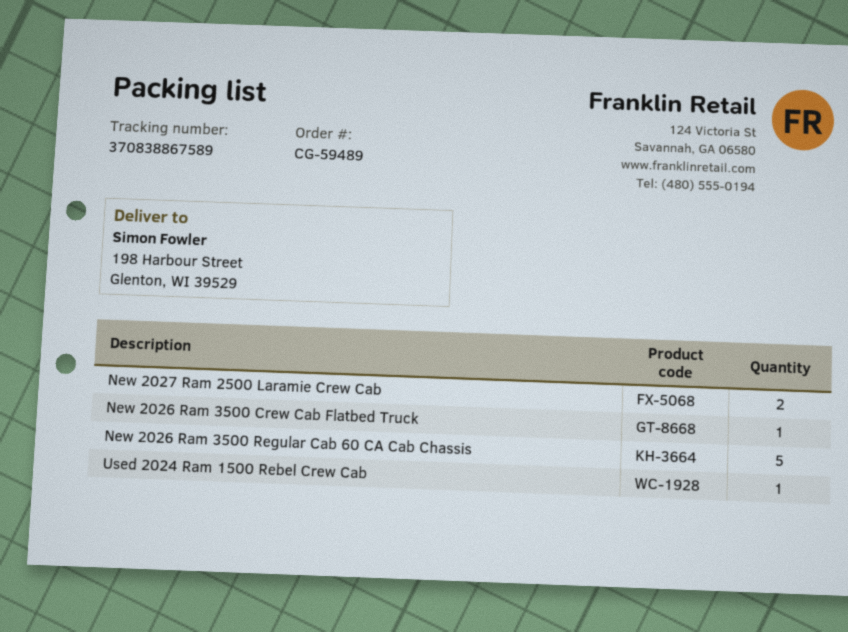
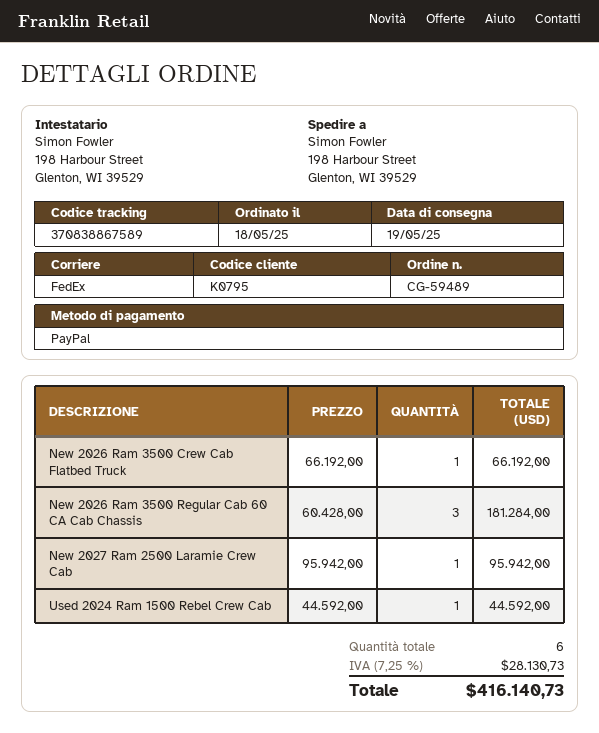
New 2027 Ram 2500 Laramie Crew Cab: 2 -> 1
New 2026 Ram 3500 Regular Cab 60 CA Cab Chassis: 5 -> 3

